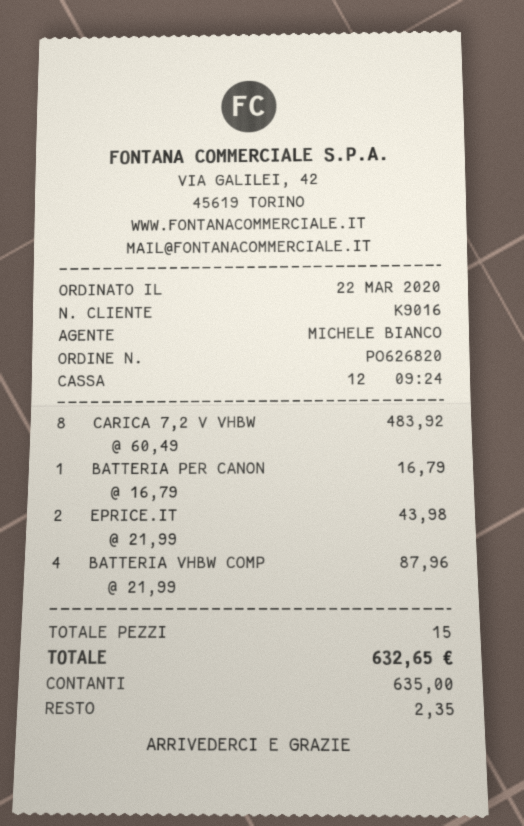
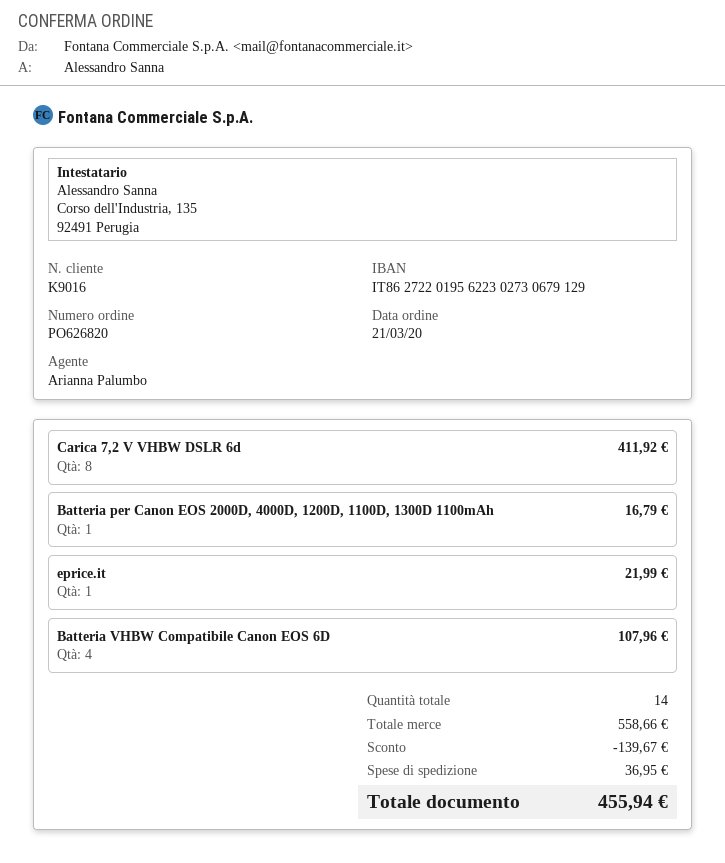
order date: 2020-03-22 -> 2020-03-21
sales rep: MICHELE BIANCO -> Arianna Palumbo
CARICA 7,2 V VHBW: 8 for 483.92 -> 8 for 411.92
EPRICE.IT: 2 for 43.98 -> 1 for 21.99
BATTERIA VHBW COMP: 4 for 87.96 -> 4 for 107.96
total quantity: 15 -> 14
discount: none -> 139.67
shipping: none -> 36.95
total: 632.65 -> 455.94

